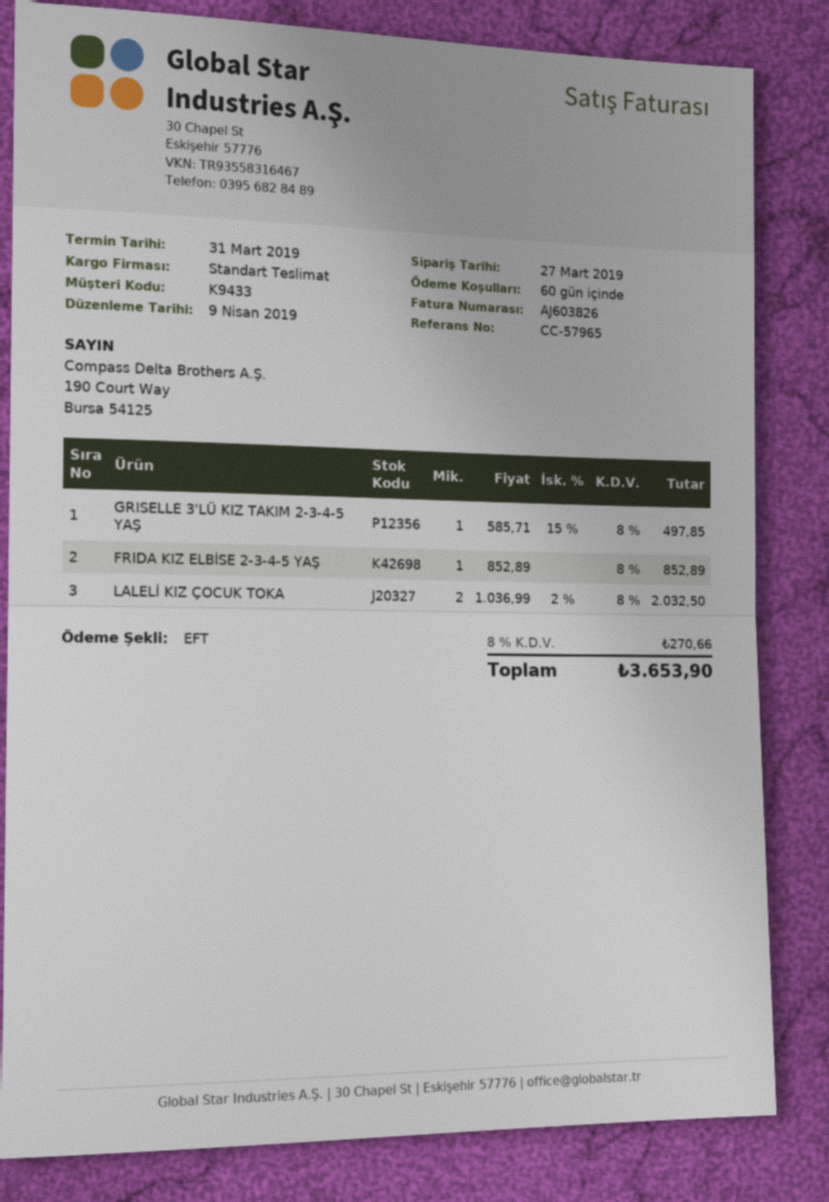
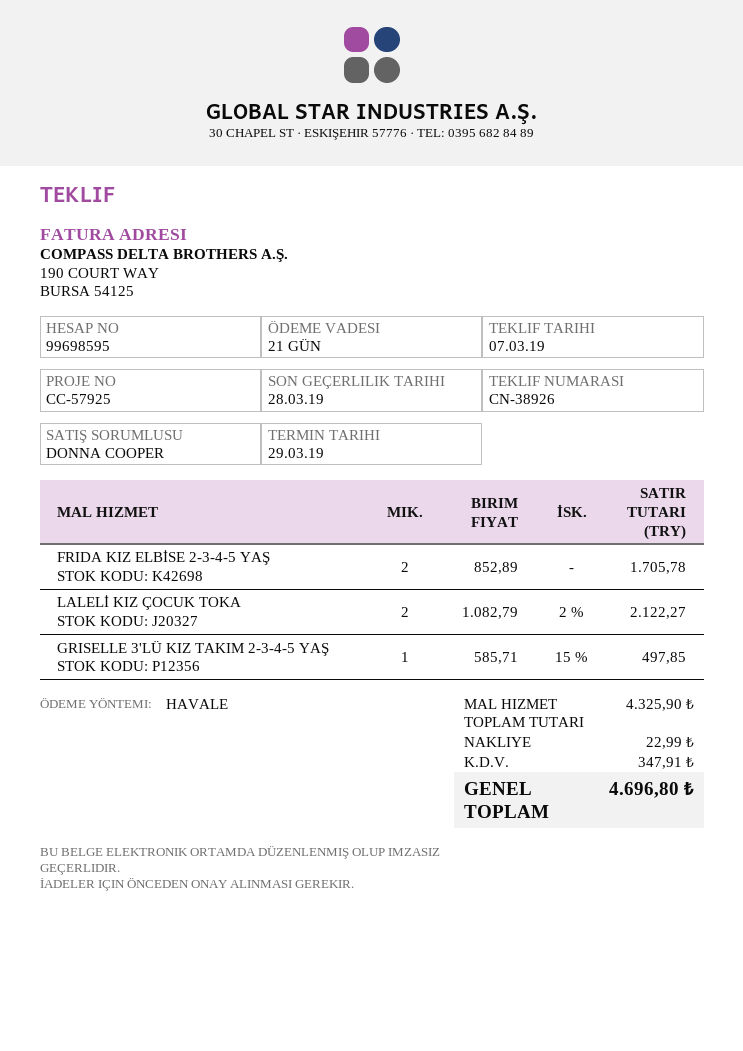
delivery date: 2019-03-31 -> 2019-03-29
payment terms: 60 days -> 21 days
reference: CC-57965 -> CC-57925
FRIDA KIZ ELBİSE 2-3-4-5 YAŞ: 1 x 852.89 = 852.89 -> 2 x 852.89 = 1705.78
LALELİ KIZ ÇOCUK TOKA: 2 x 1036.99 - 2% = 2032.50 -> 2 x 1082.79 - 2% = 2122.27
shipping: none -> 22.99
tax: 270.66 -> 347.91
total: 3653.90 -> 4696.80

